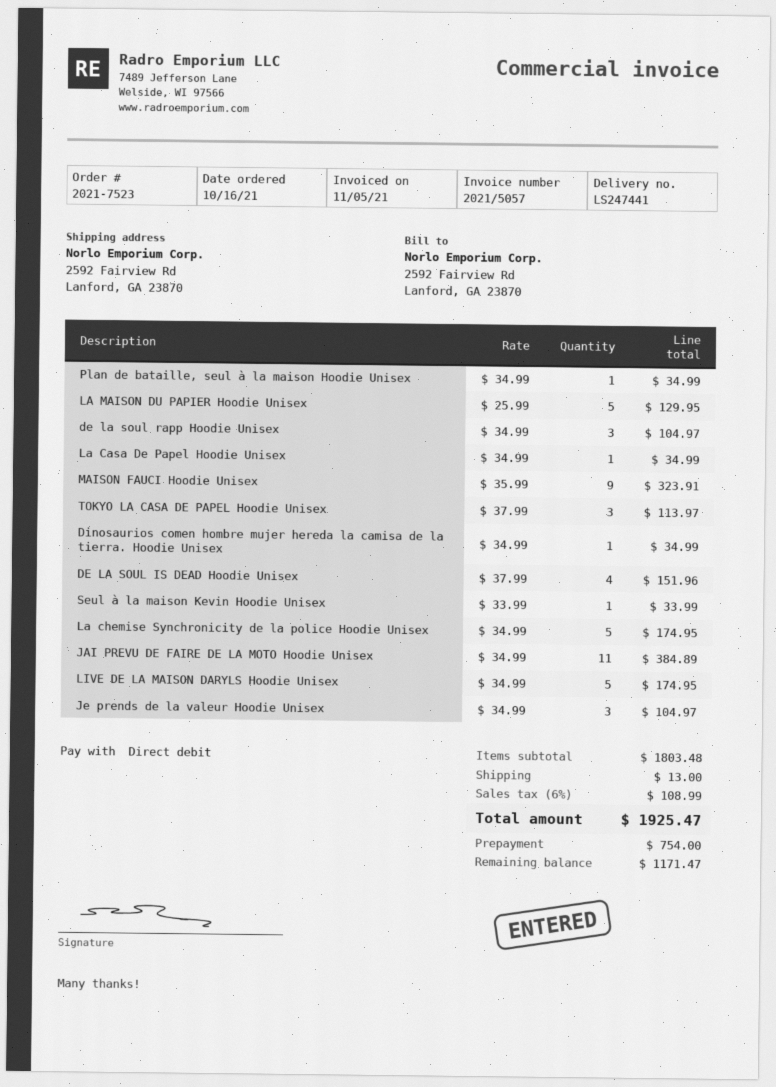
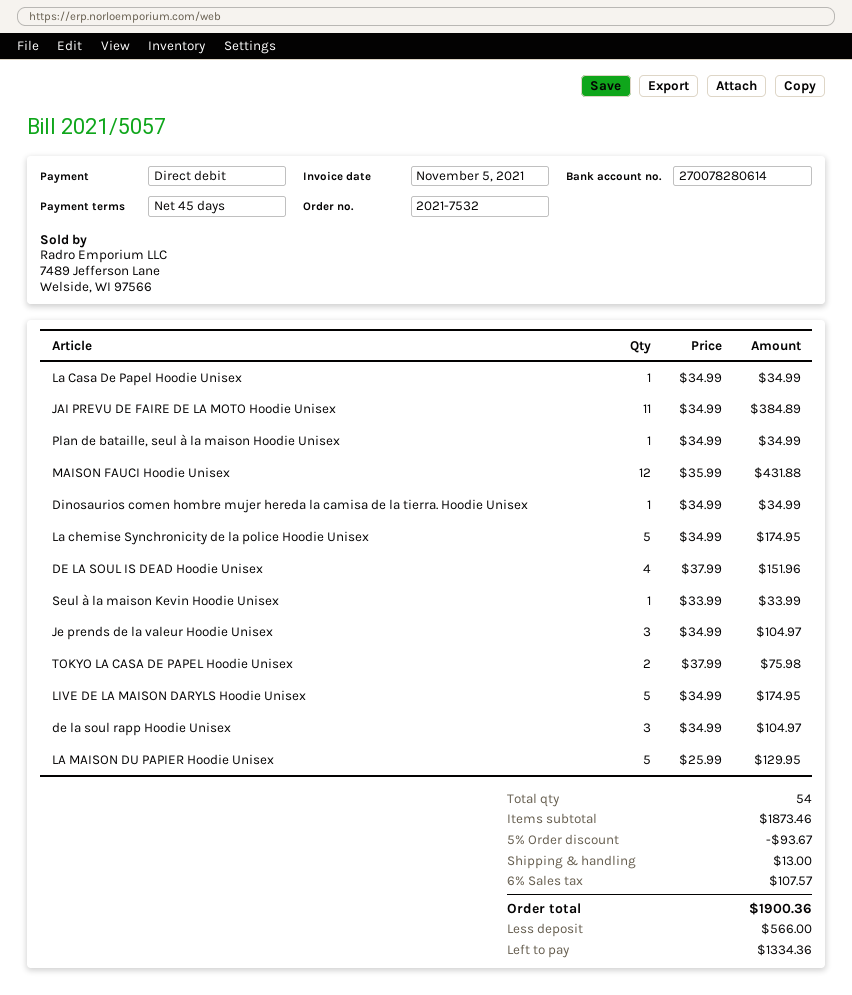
order number: 2021-7523 -> 2021-7532
MAISON FAUCI Hoodie Unisex: 9 x 35.99 = 323.91 -> 12 x 35.99 = 431.88
TOKYO LA CASA DE PAPEL Hoodie Unisex: 3 x 37.99 = 113.97 -> 2 x 37.99 = 75.98
subtotal: 1803.48 -> 1873.46
discount: none -> 5% = 93.67
tax: 6% = 108.99 -> 6% = 107.57
total: 1925.47 -> 1900.36
deposit: 754.00 -> 566.00
balance: 1171.47 -> 1334.36

